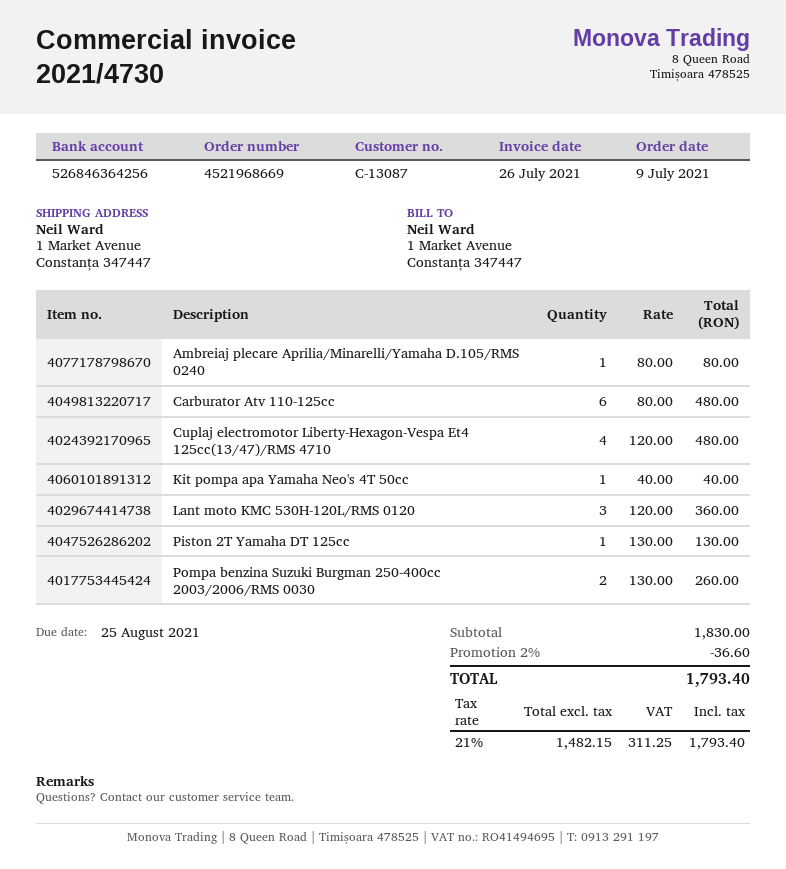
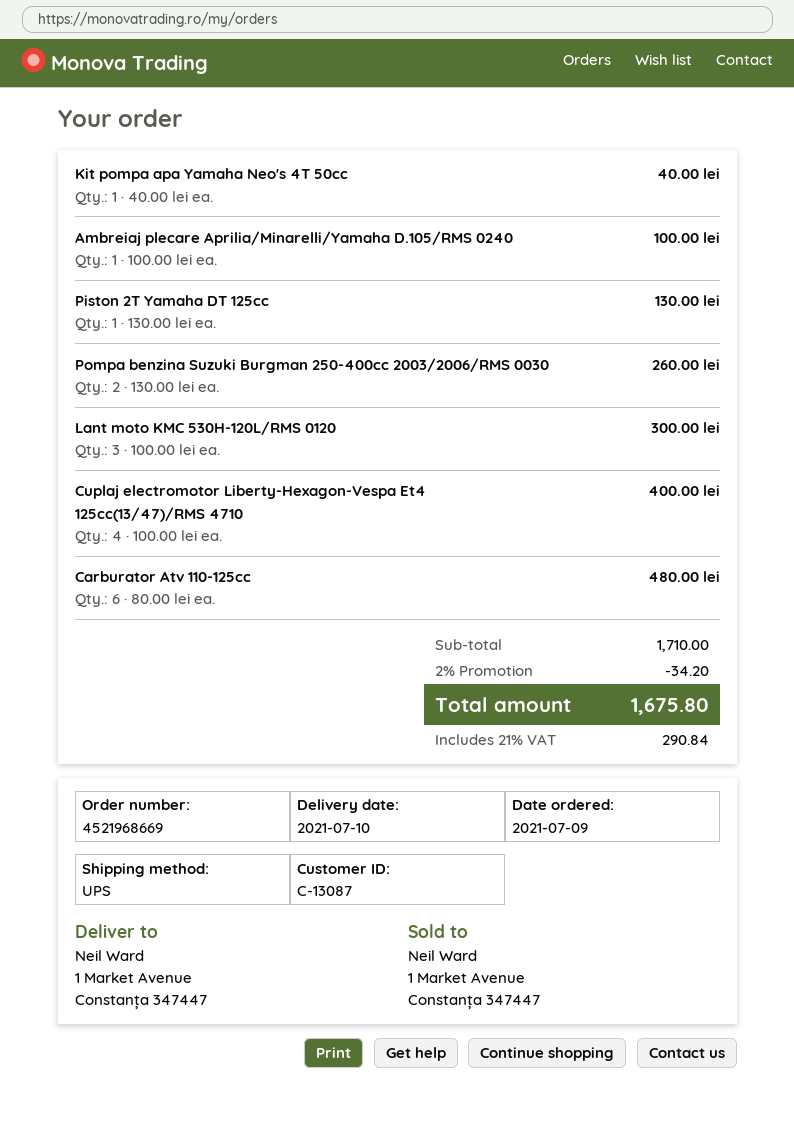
Ambreiaj plecare Aprilia/Minarelli/Yamaha D.105/RMS 0240: 1 x 80.00 = 80.00 -> 1 x 100.00 = 100.00
Cuplaj electromotor Liberty-Hexagon-Vespa Et4 125cc(13/47)/RMS 4710: 4 x 120.00 = 480.00 -> 4 x 100.00 = 400.00
Lant moto KMC 530H-120L/RMS 0120: 3 x 120.00 = 360.00 -> 3 x 100.00 = 300.00
subtotal: 1830.00 -> 1710.00
discount: 2% = 36.60 -> 2% = 34.20
tax: 21% = 311.25 -> 21% = 290.84
total: 1793.40 -> 1675.80

